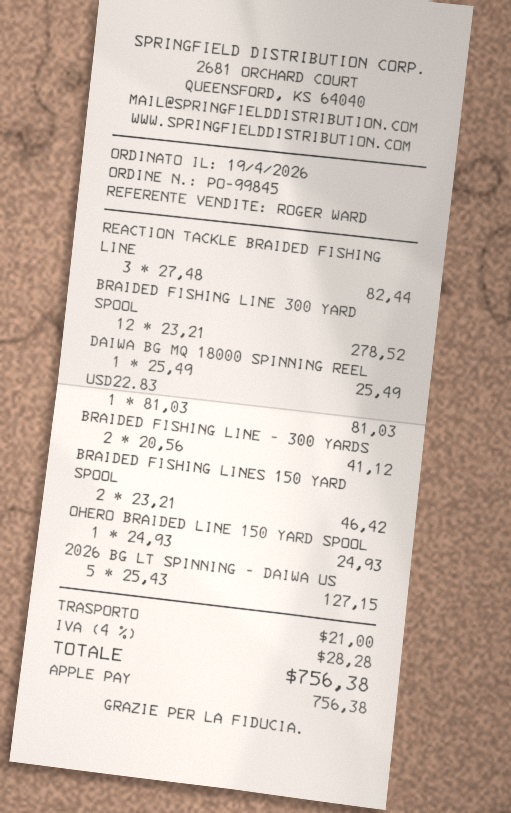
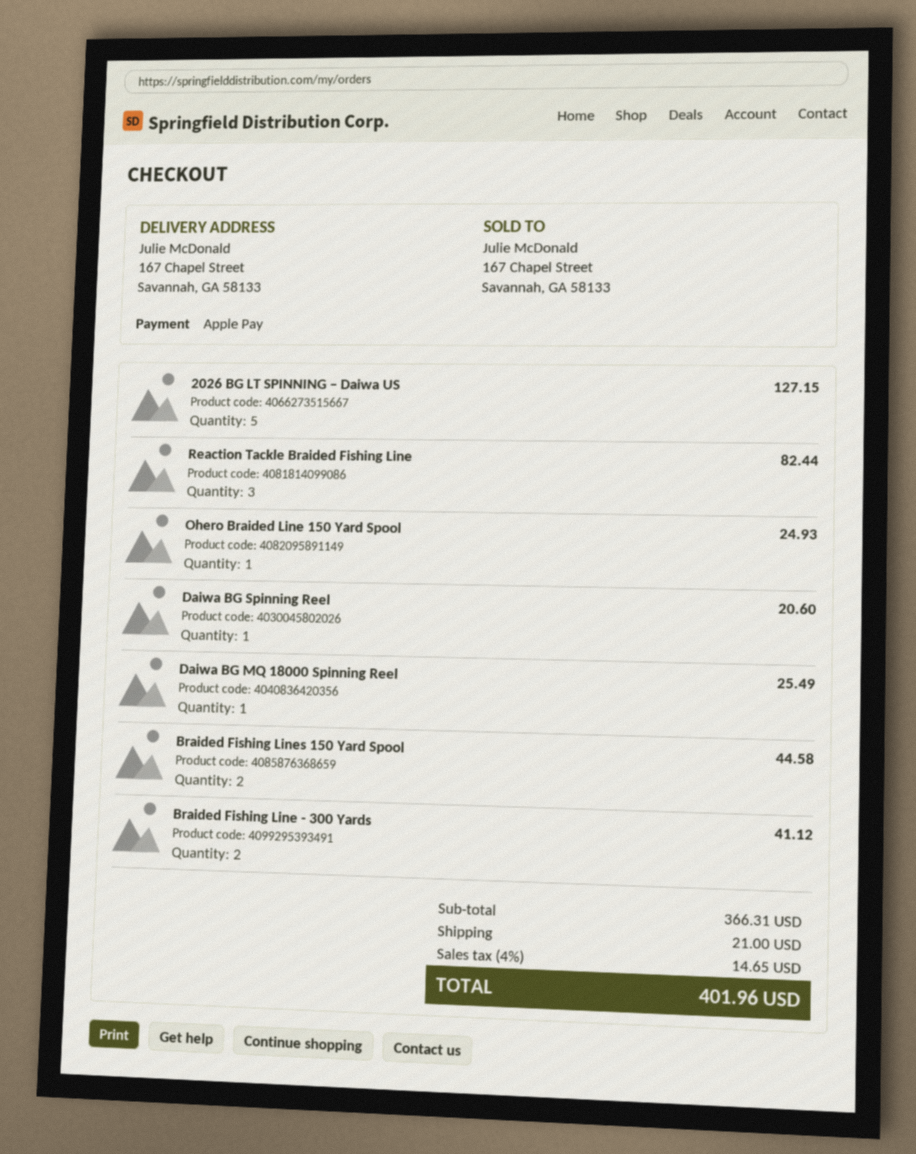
BRAIDED FISHING LINE 300 YARD SPOOL: 12 for 278.52 -> none
USD22.83: 1 for 81.03 -> none
BRAIDED FISHING LINES 150 YARD SPOOL: 2 for 46.42 -> 2 for 44.58
Daiwa BG Spinning Reel: none -> 1 for 20.60
tax: 4% = 28.28 -> 4% = 14.65
total: 756.38 -> 401.96

